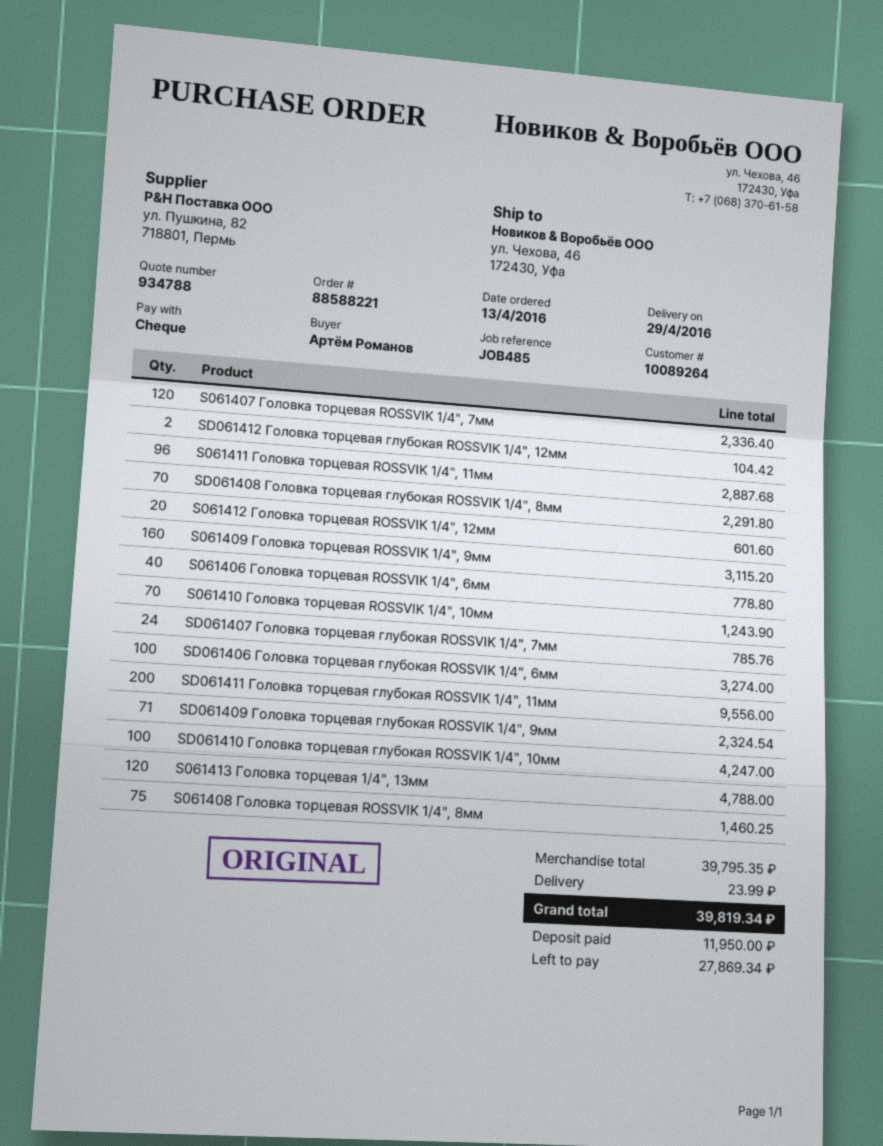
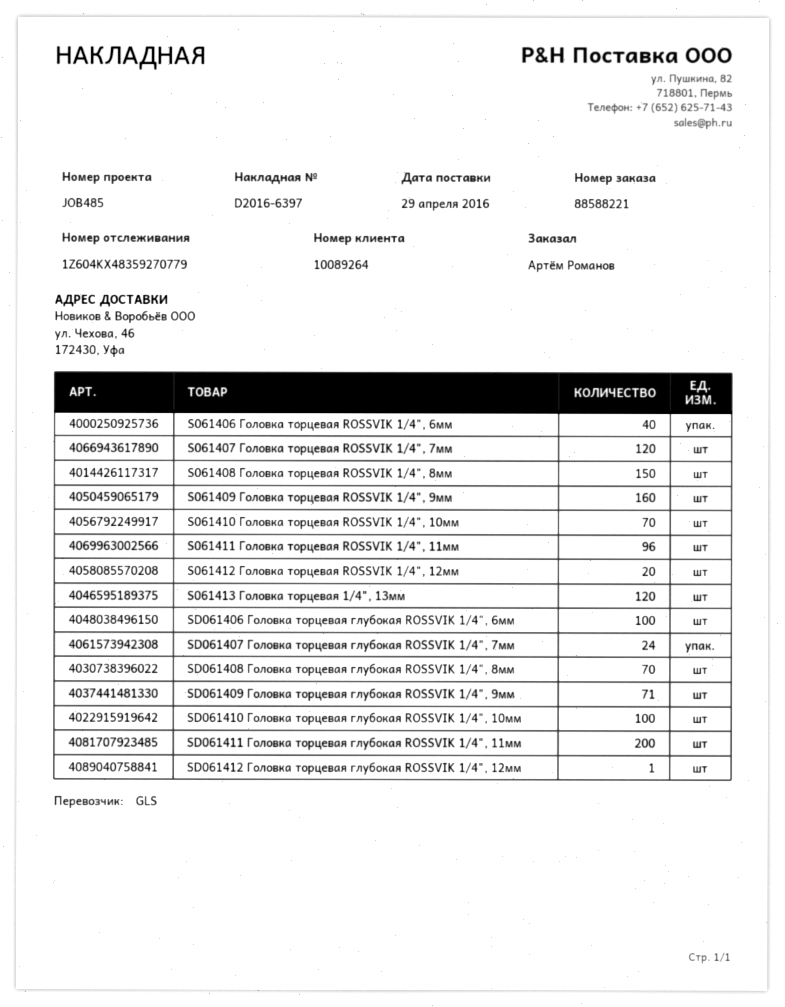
SD061412 Головка торцевая глубокая ROSSVIK 1/4", 12мм: 2 -> 1
S061408 Головка торцевая ROSSVIK 1/4", 8мм: 75 -> 150

